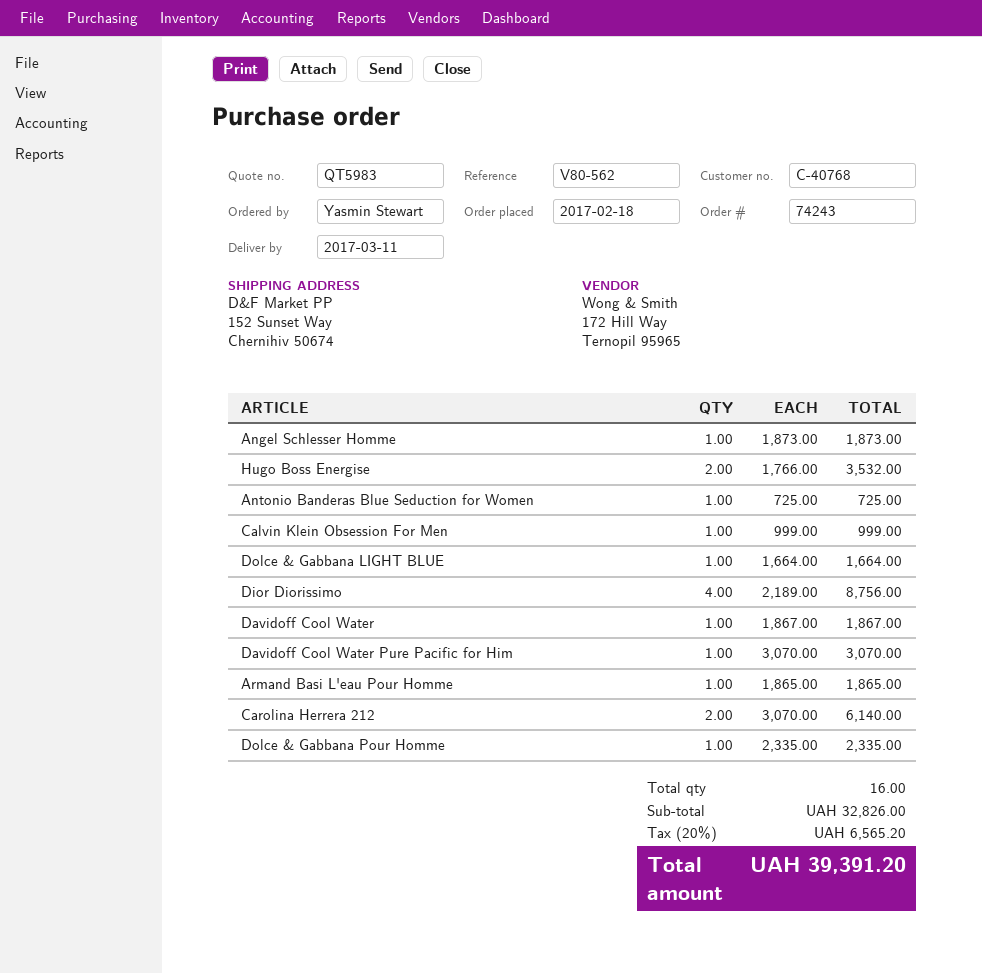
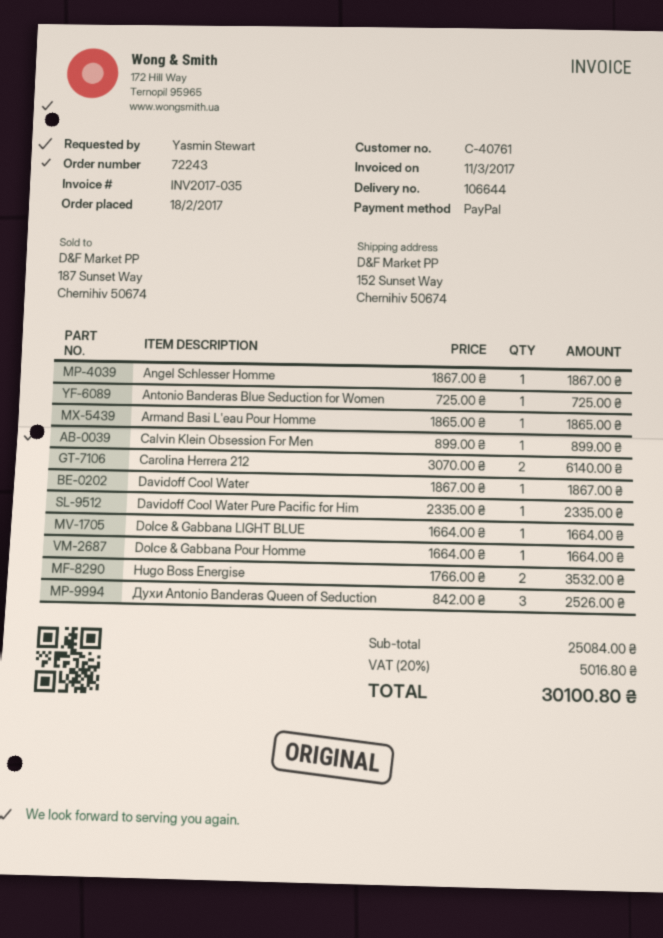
order number: 74243 -> 72243
customer number: C-40768 -> C-40761
Angel Schlesser Homme: 1 x 1873.00 = 1873.00 -> 1 x 1867.00 = 1867.00
Calvin Klein Obsession For Men: 1 x 999.00 = 999.00 -> 1 x 899.00 = 899.00
Dior Diorissimo: 4 x 2189.00 = 8756.00 -> none
Davidoff Cool Water Pure Pacific for Him: 1 x 3070.00 = 3070.00 -> 1 x 2335.00 = 2335.00
Dolce & Gabbana Pour Homme: 1 x 2335.00 = 2335.00 -> 1 x 1664.00 = 1664.00
Духи Antonio Banderas Queen of Seduction: none -> 3 x 842.00 = 2526.00
subtotal: 32826.00 -> 25084.00
tax: 20% = 6565.20 -> 20% = 5016.80
total: 39391.20 -> 30100.80

